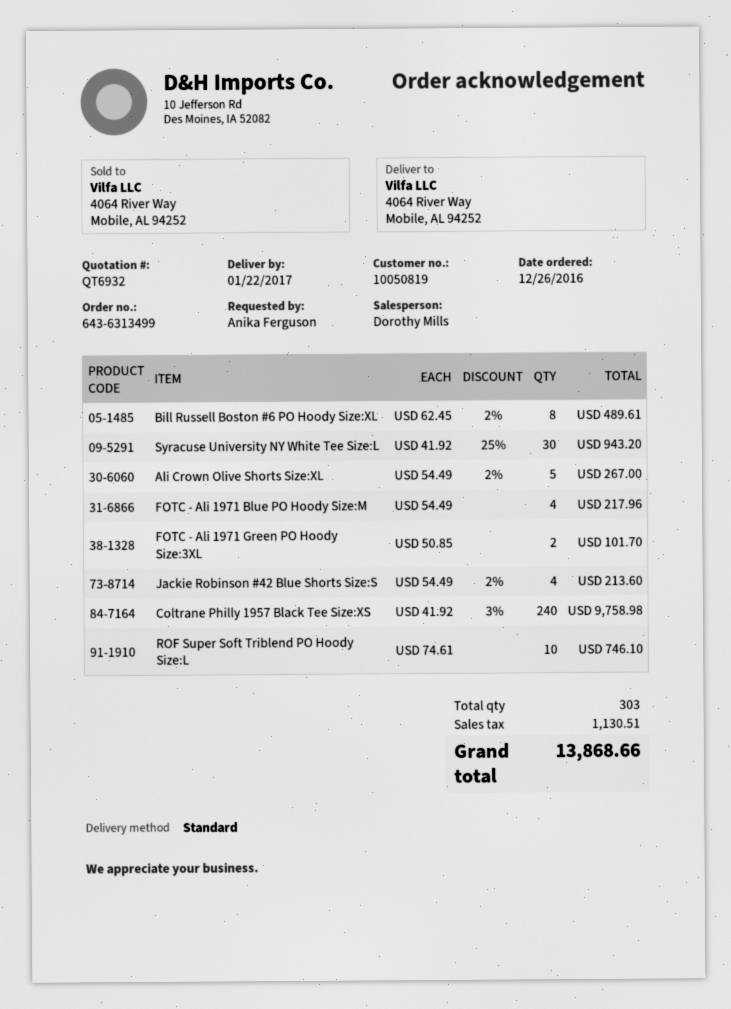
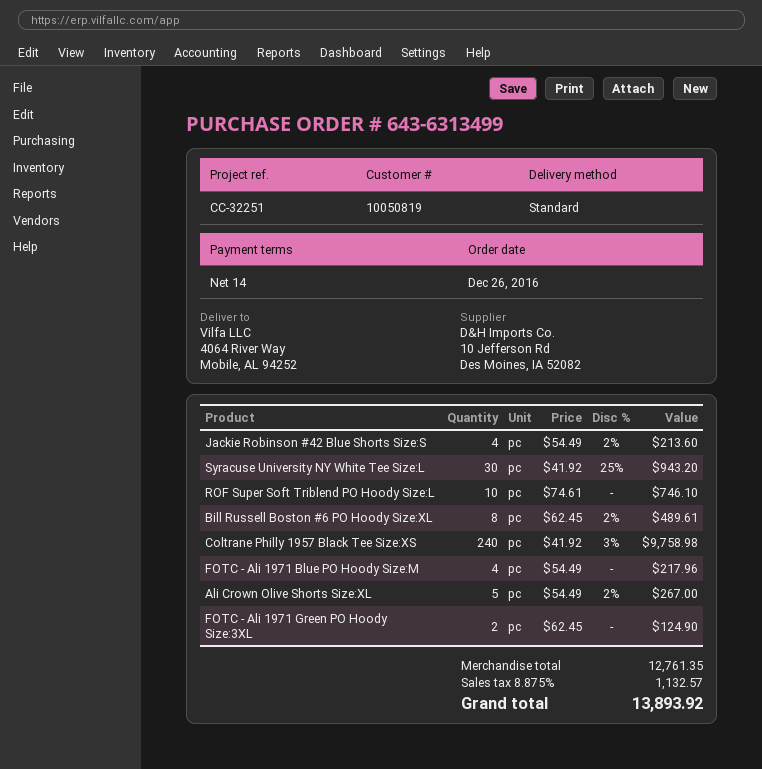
FOTC - Ali 1971 Green PO Hoody Size:3XL: 2 x 50.85 = 101.70 -> 2 x 62.45 = 124.90
tax: 1130.51 -> 1132.57
total: 13868.66 -> 13893.92

